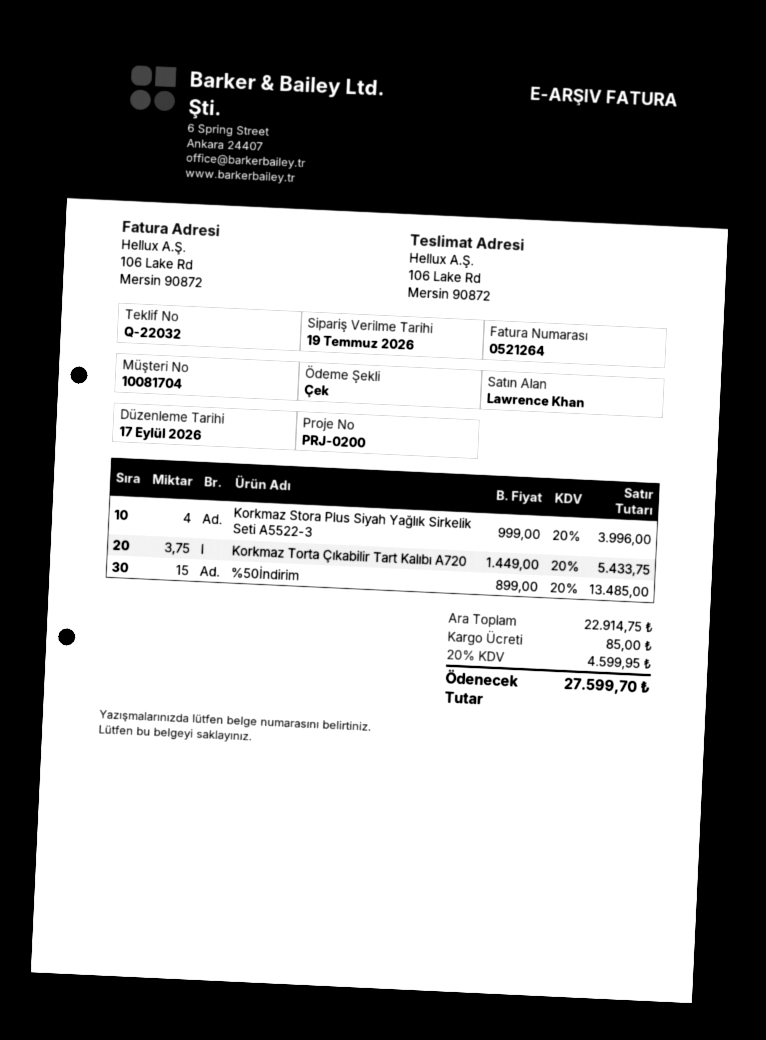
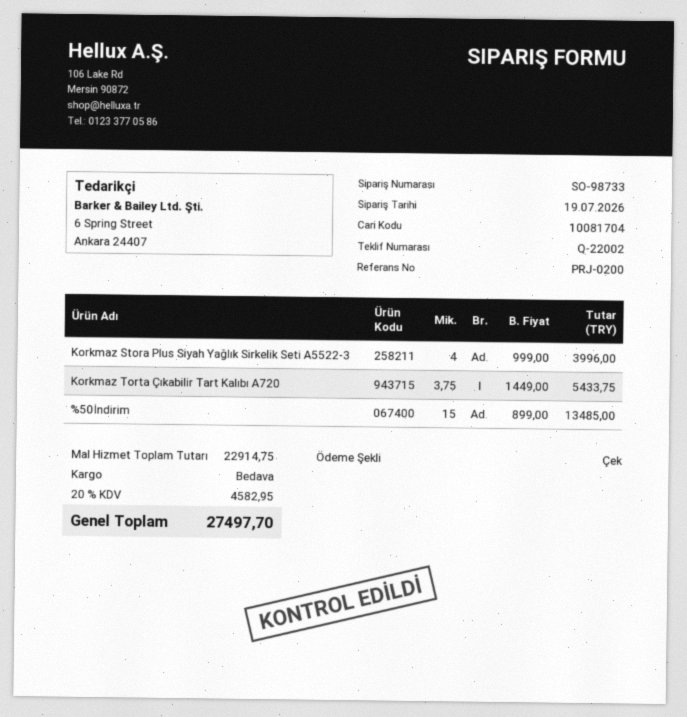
quote number: Q-22032 -> Q-22002
shipping: 85.00 -> 0.00
tax: 20% = 4599.95 -> 20% = 4582.95
total: 27599.70 -> 27497.70

